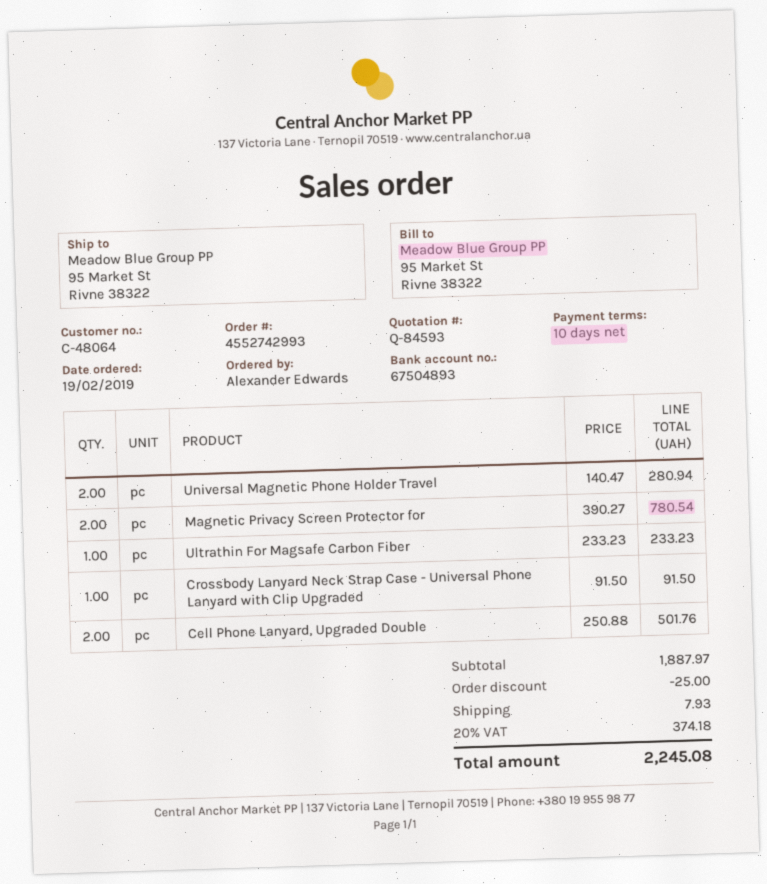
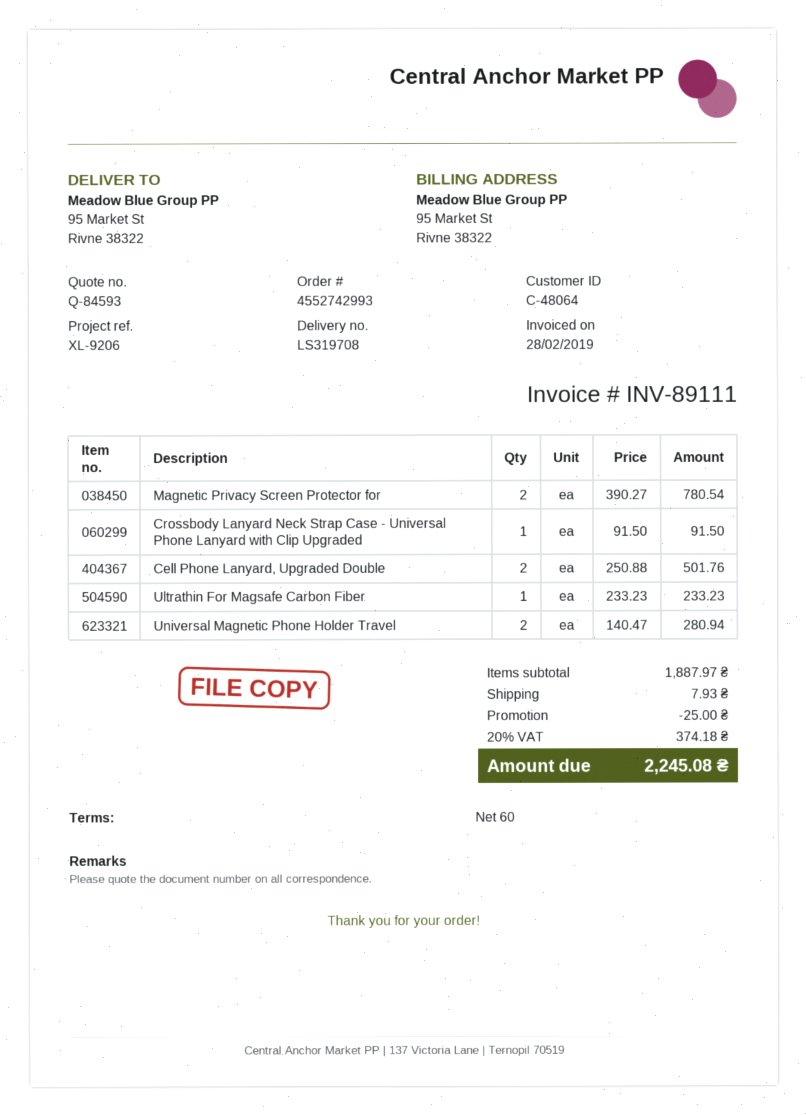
payment terms: 10 days -> 60 days

